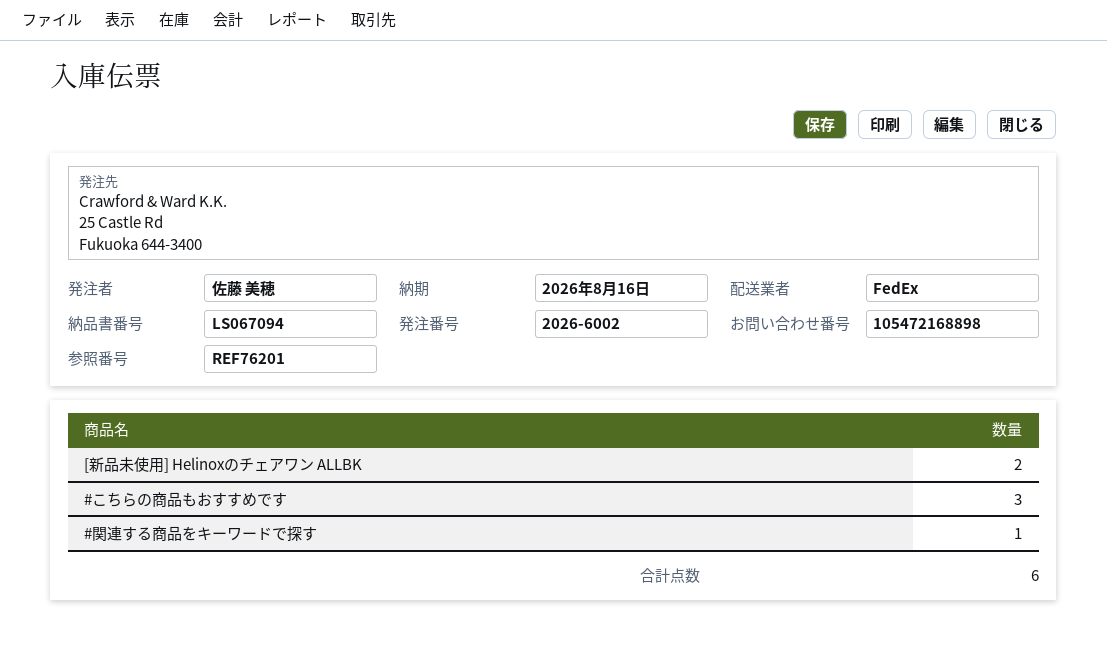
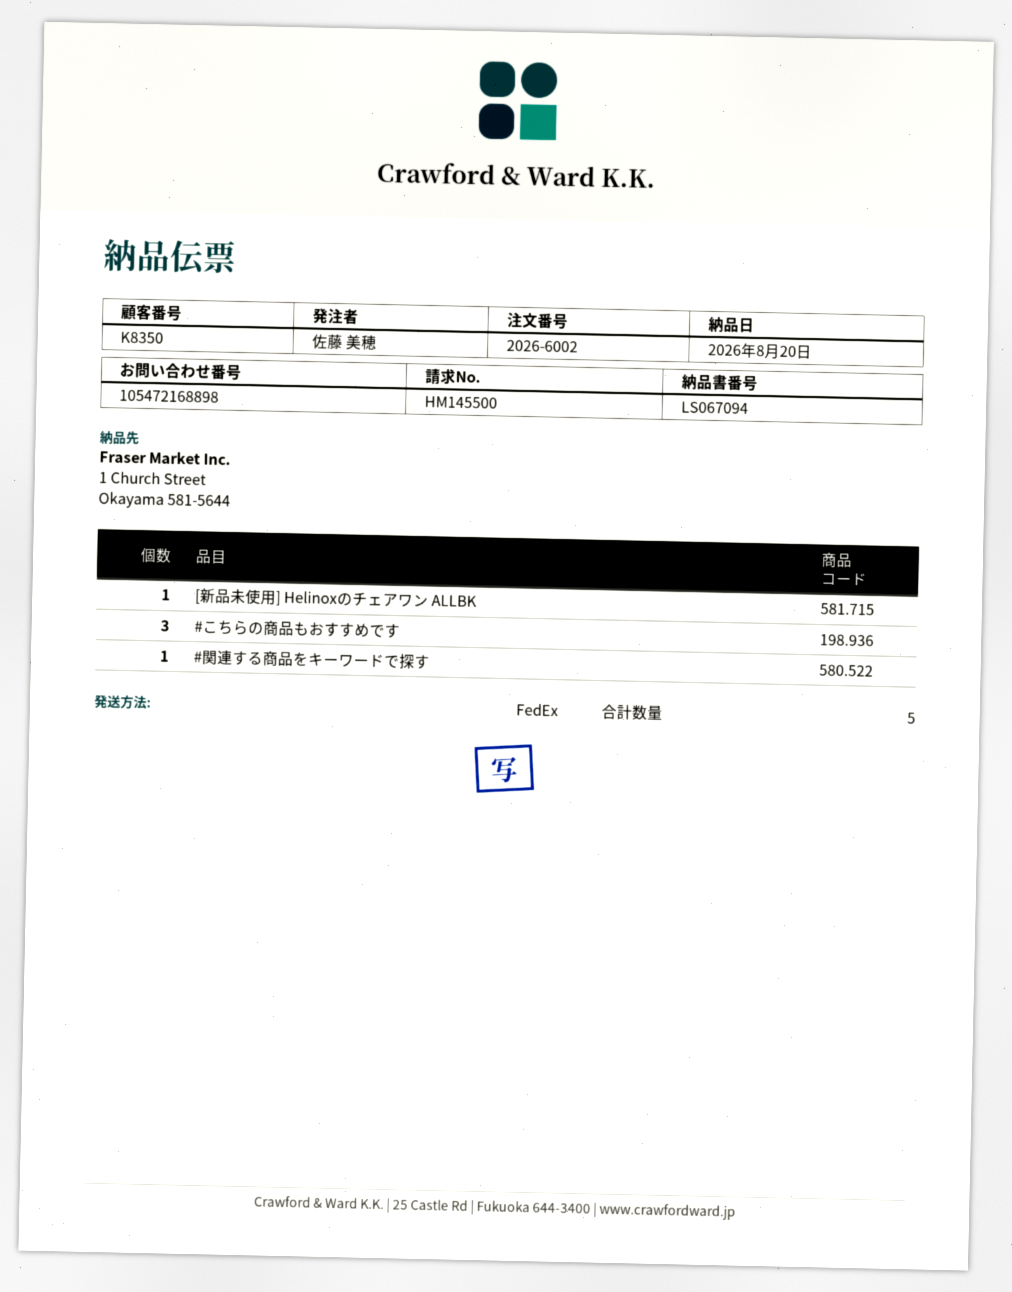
delivery date: 2026-08-16 -> 2026-08-20
[新品未使用] Helinoxのチェアワン ALLBK: 2 -> 1
total quantity: 6 -> 5

